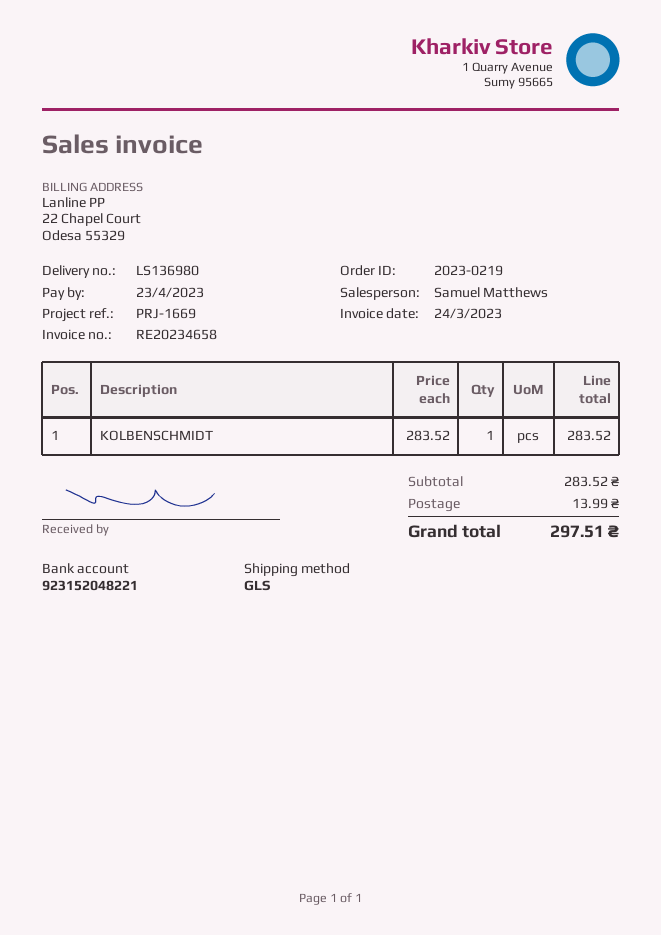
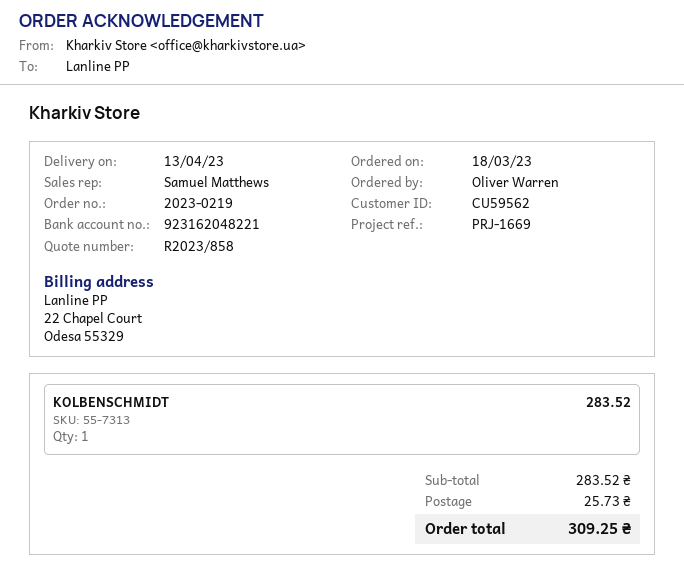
bank account: 923152048221 -> 923162048221
shipping: 13.99 -> 25.73
total: 297.51 -> 309.25

